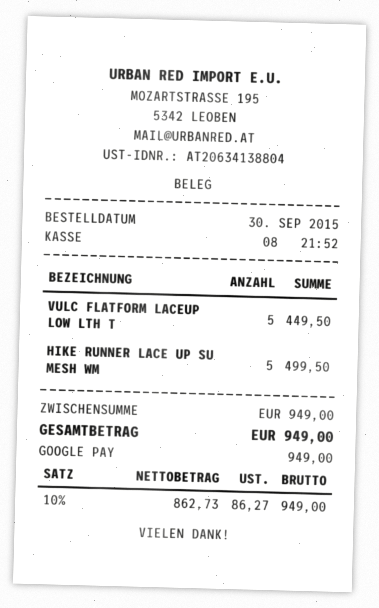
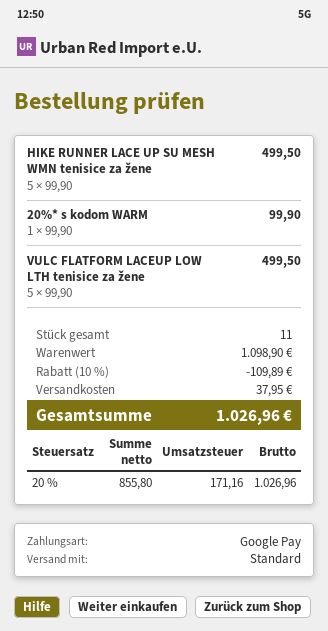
VULC FLATFORM LACEUP LOW LTH T: 5 for 449.50 -> 5 for 499.50
20%* s kodom WARM: none -> 1 for 99.90
subtotal: 949.00 -> 1098.90
discount: none -> 10% = 109.89
shipping: none -> 37.95
net: 862.73 -> 855.80
tax: 10% = 86.27 -> 20% = 171.16
total: 949.00 -> 1026.96

